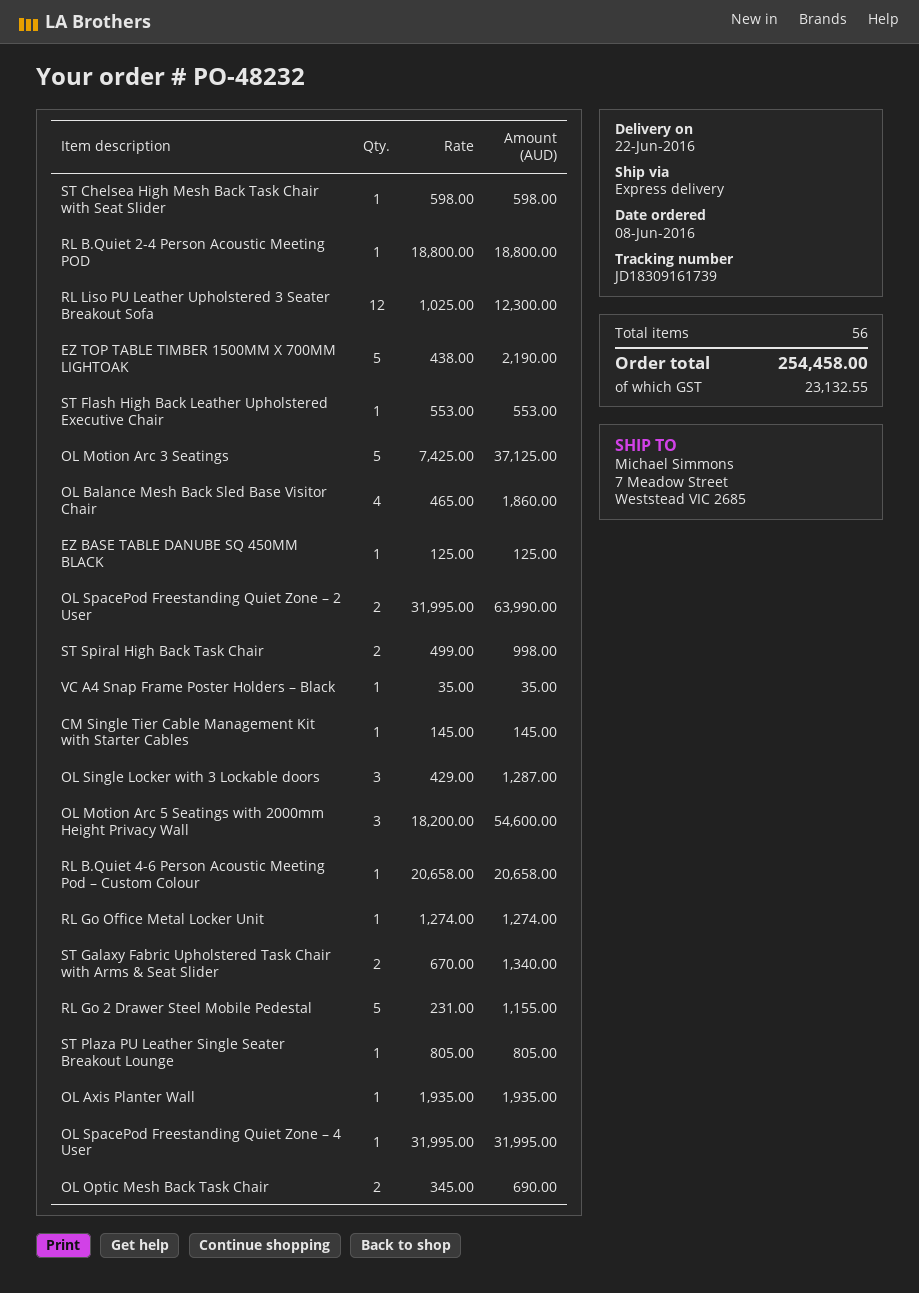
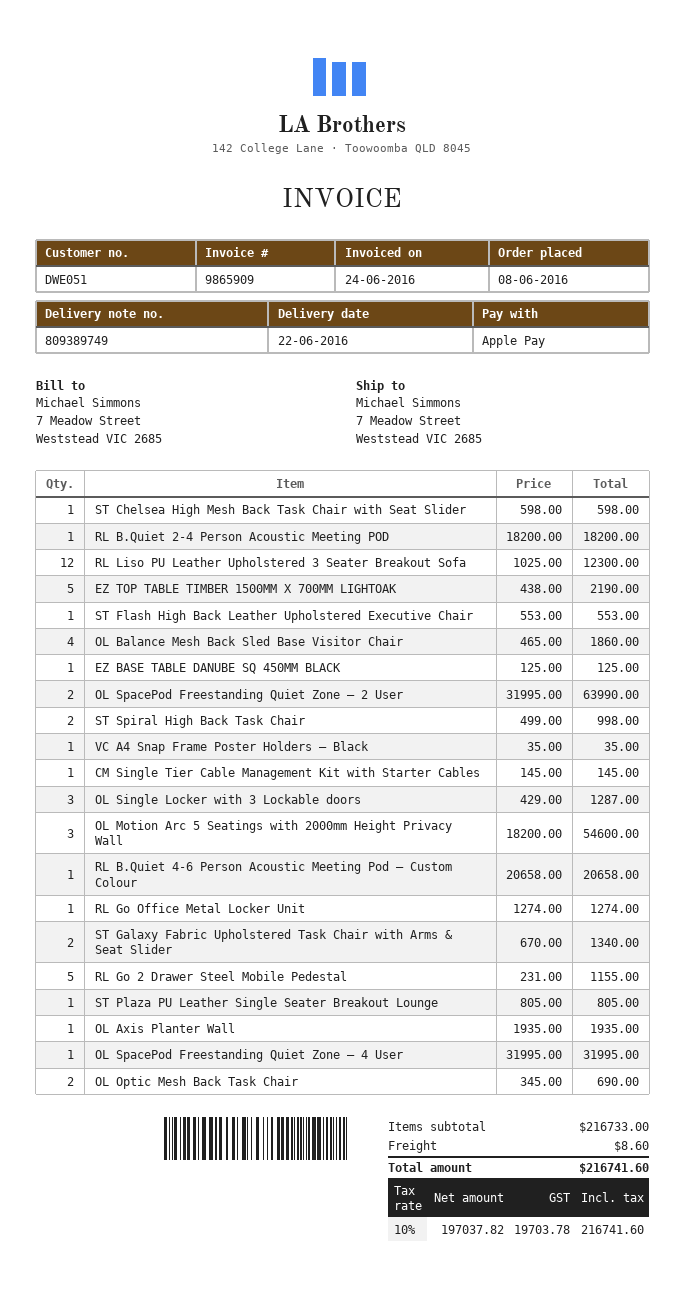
RL B.Quiet 2-4 Person Acoustic Meeting POD: 1 x 18800.00 = 18800.00 -> 1 x 18200.00 = 18200.00
OL Motion Arc 3 Seatings: 5 x 7425.00 = 37125.00 -> none
shipping: none -> 8.60
tax: 23132.55 -> 19703.78
total: 254458.00 -> 216741.60

